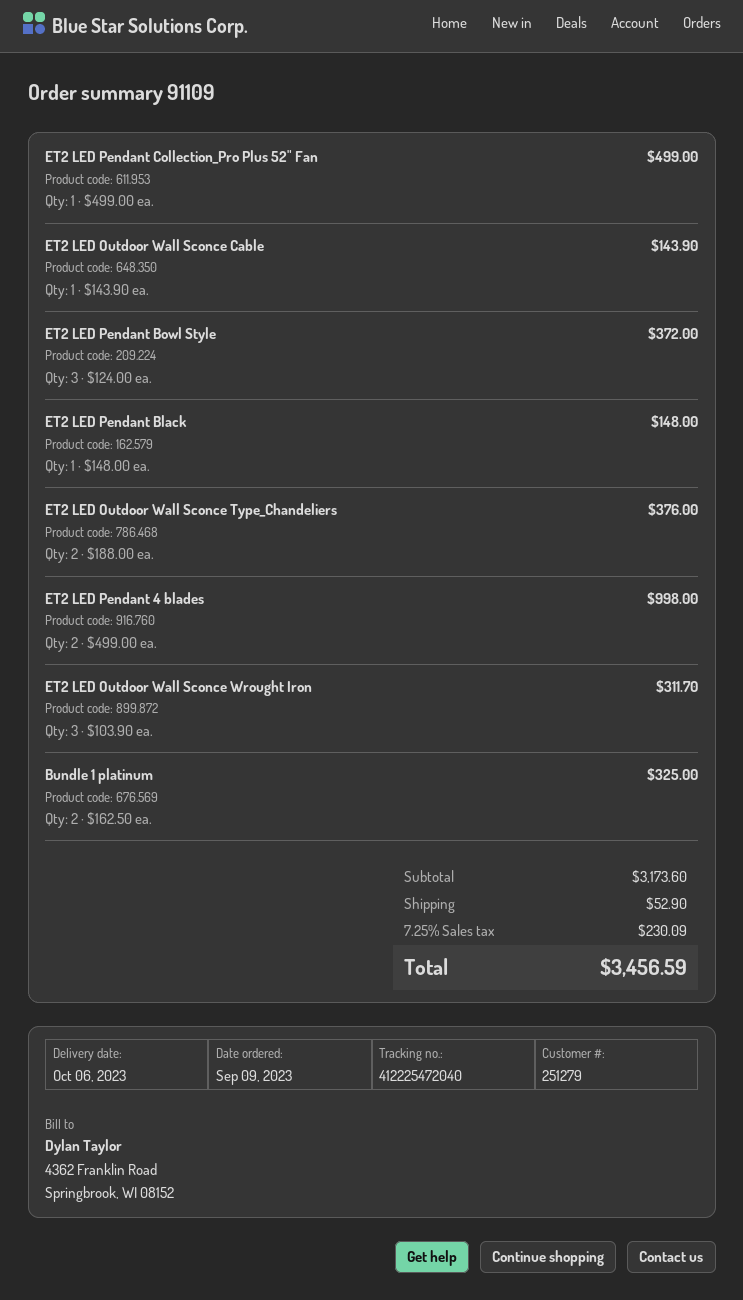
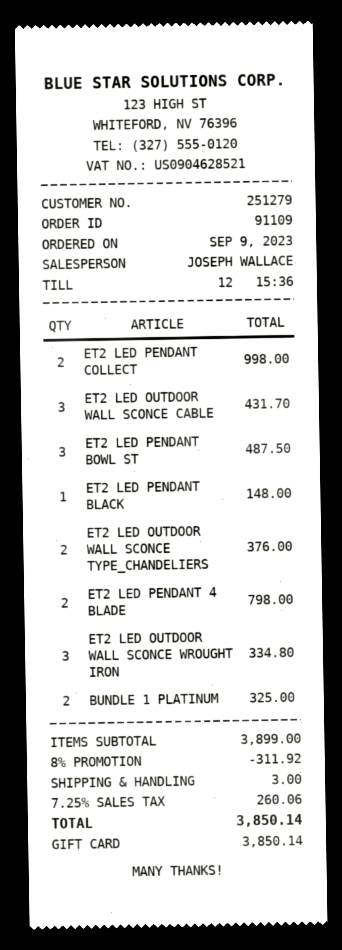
ET2 LED Pendant Collection_Pro Plus 52" Fan: 1 for 499.00 -> 2 for 998.00
ET2 LED Outdoor Wall Sconce Cable: 1 for 143.90 -> 3 for 431.70
ET2 LED Pendant Bowl Style: 3 for 372.00 -> 3 for 487.50
ET2 LED Pendant 4 blades: 2 for 998.00 -> 2 for 798.00
ET2 LED Outdoor Wall Sconce Wrought Iron: 3 for 311.70 -> 3 for 334.80
subtotal: 3173.60 -> 3899.00
discount: none -> 8% = 311.92
shipping: 52.90 -> 3.00
tax: 7.25% = 230.09 -> 7.25% = 260.06
total: 3456.59 -> 3850.14

